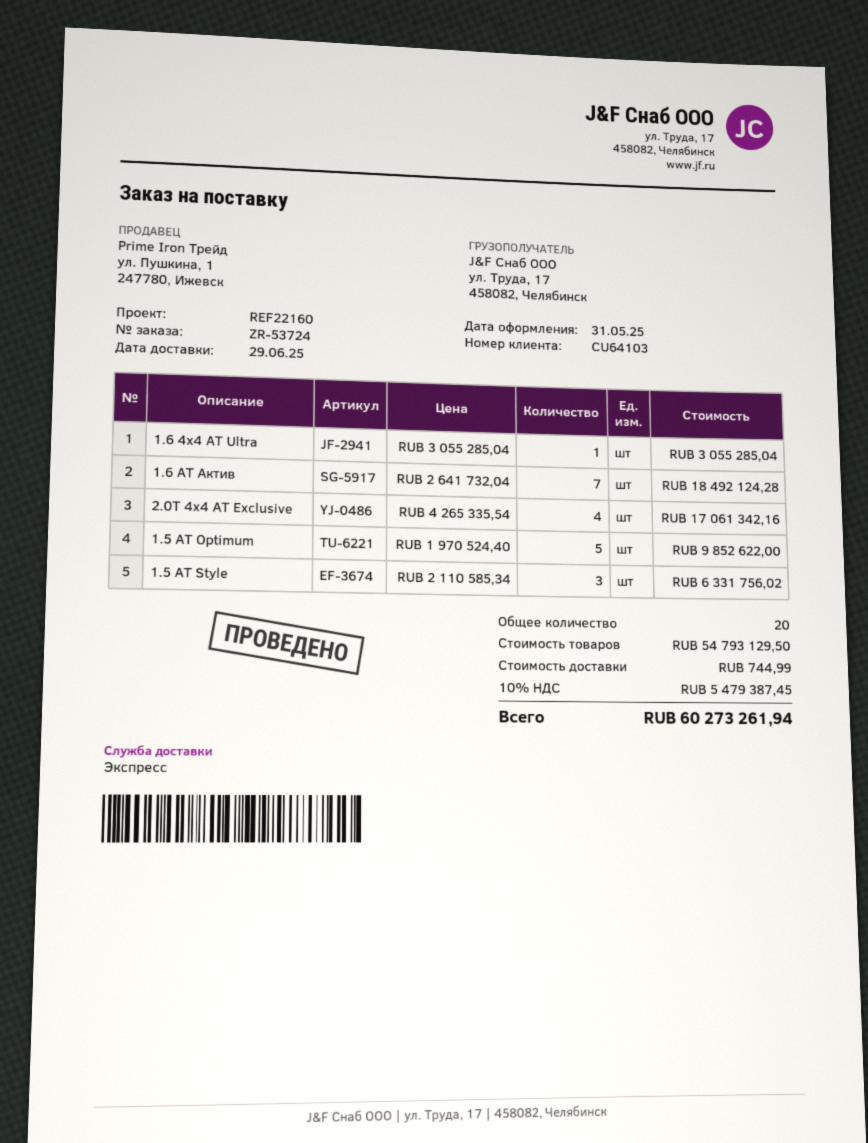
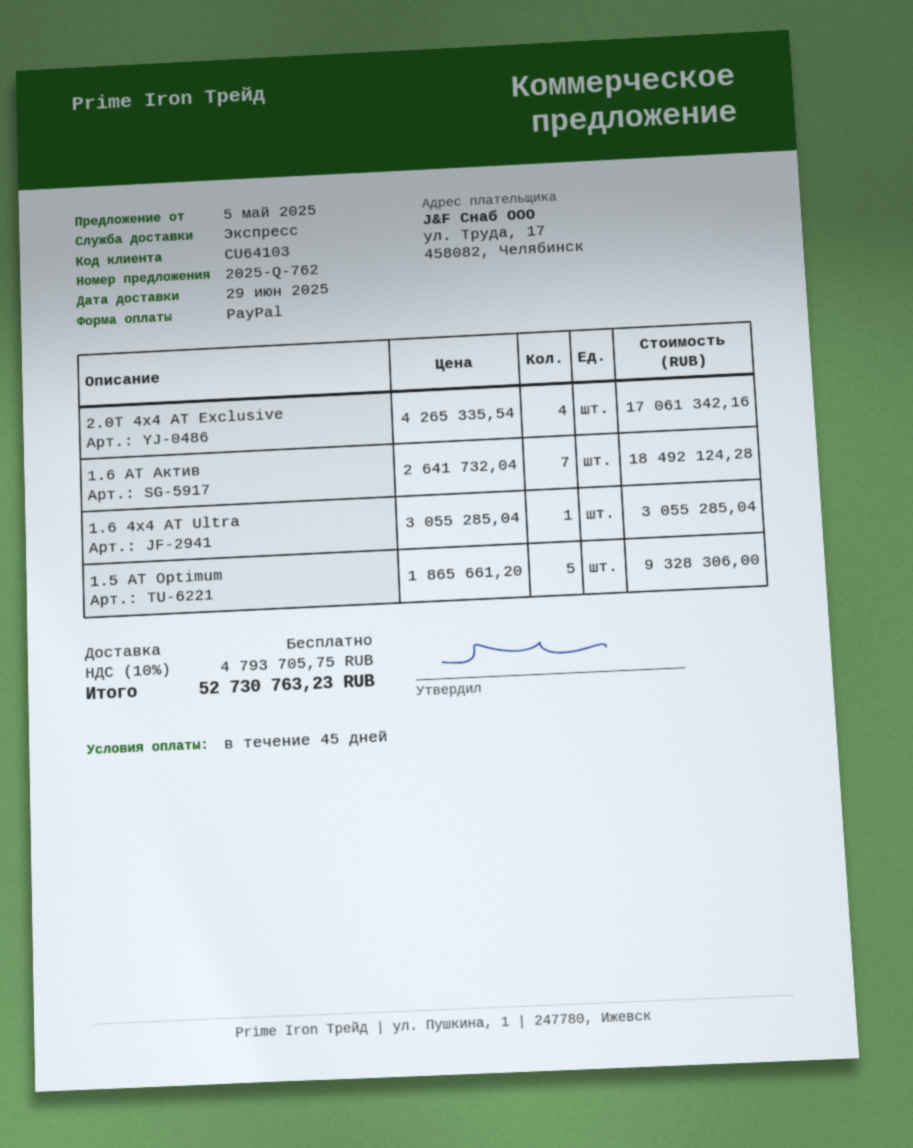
1.5 AT Optimum: 5 x 1970524.40 = 9852622.00 -> 5 x 1865661.20 = 9328306.00
1.5 AT Style: 3 x 2110585.34 = 6331756.02 -> none
shipping: 744.99 -> 0.00
tax: 10% = 5479387.45 -> 10% = 4793705.75
total: 60273261.94 -> 52730763.23

